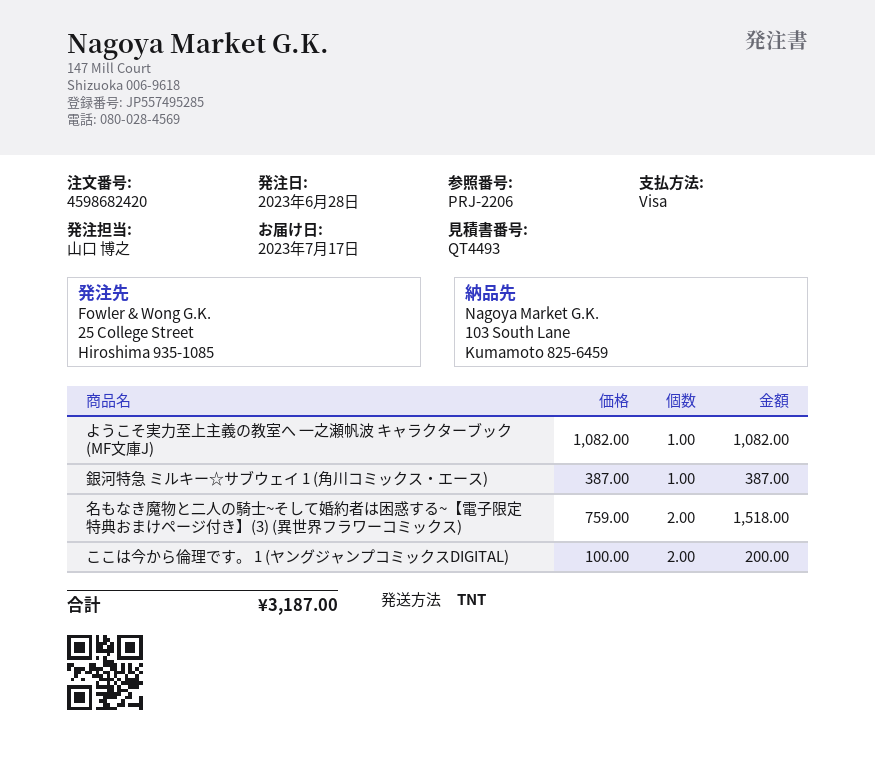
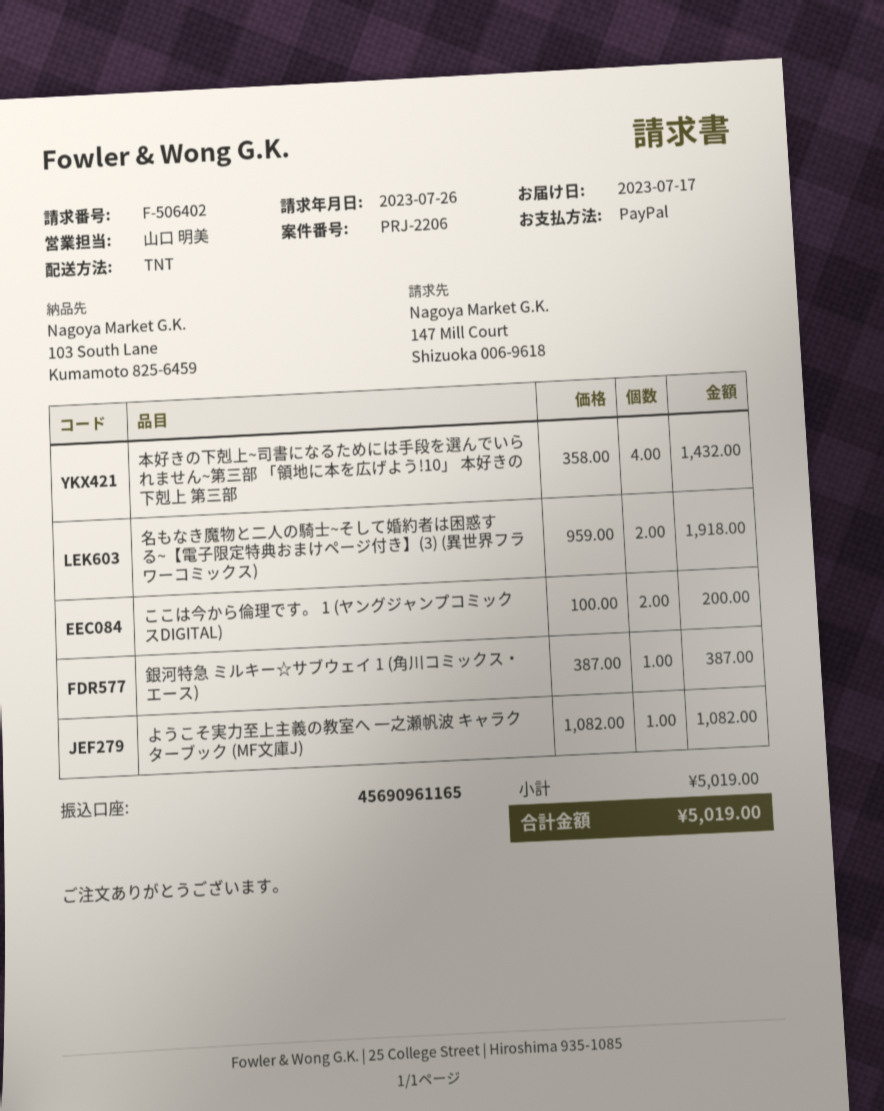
payment method: Visa -> PayPal
名もなき魔物と二人の騎士~そして婚約者は困惑する~【電子限定特典おまけページ付き】(3) (異世界フラワーコミックス): 2 x 759.00 = 1518.00 -> 2 x 959.00 = 1918.00
本好きの下剋上~司書になるためには手段を選んでいられません~第三部 「領地に本を広げよう!10」 本好きの下剋上 第三部: none -> 4 x 358.00 = 1432.00
total: 3187.00 -> 5019.00

